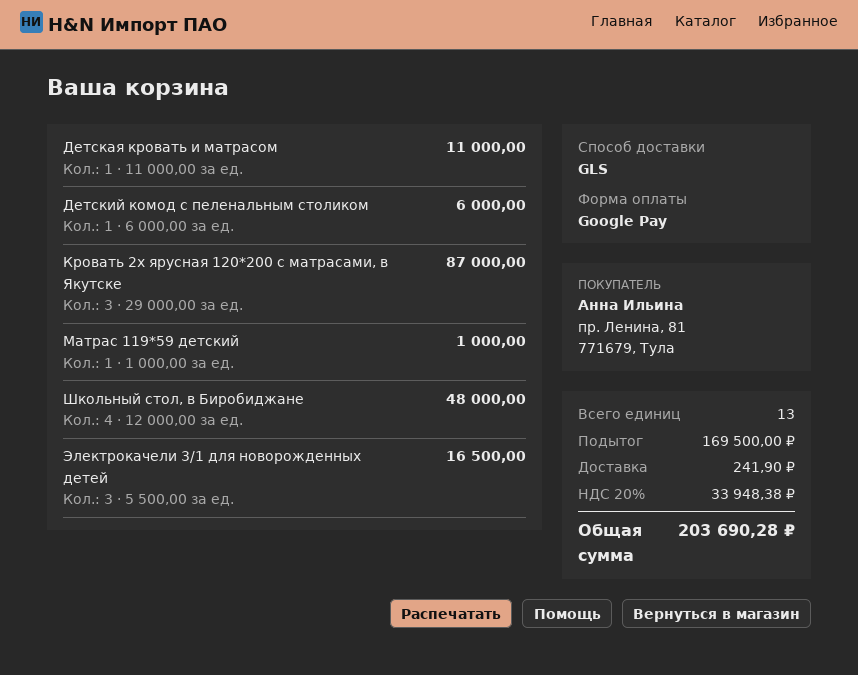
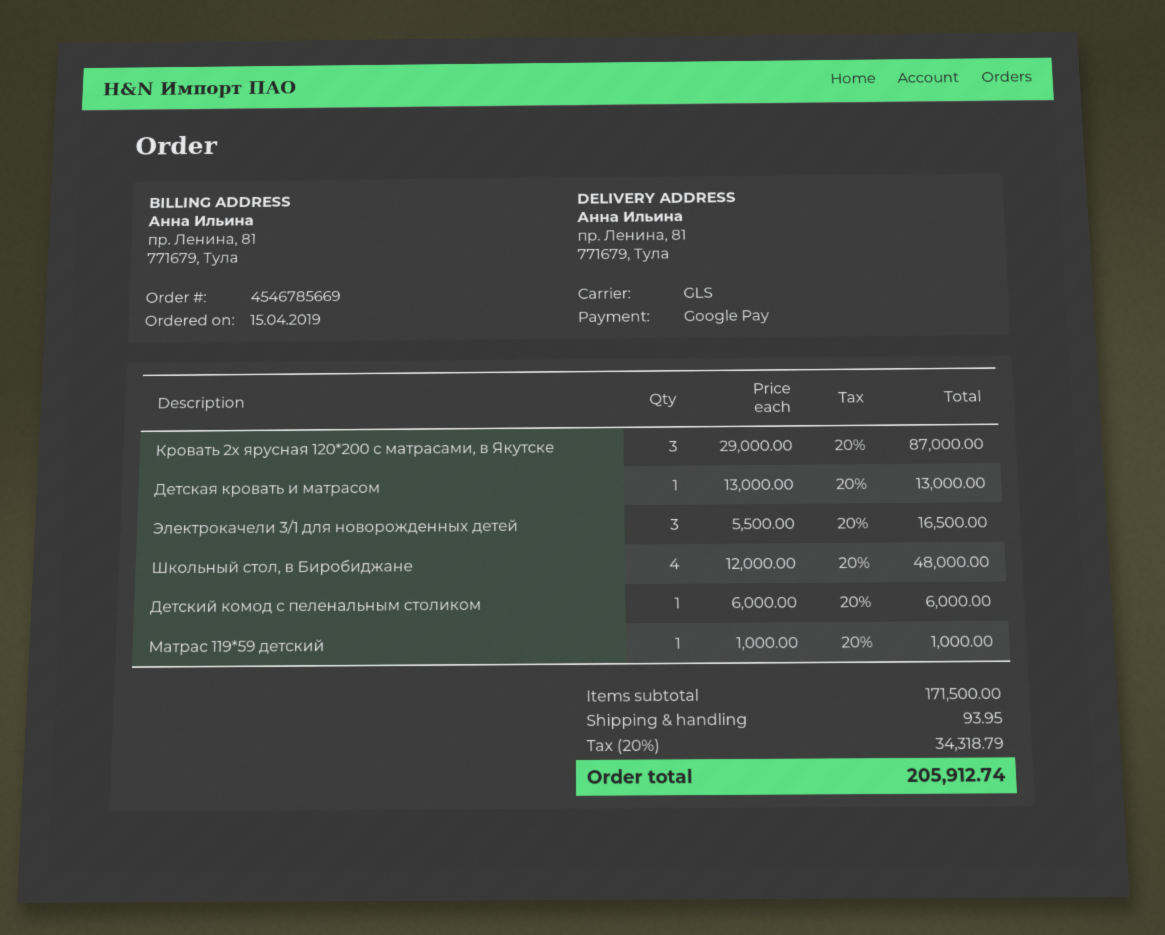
Детская кровать и матрасом: 1 x 11000.00 = 11000.00 -> 1 x 13000.00 = 13000.00
subtotal: 169500.00 -> 171500.00
shipping: 241.90 -> 93.95
tax: 20% = 33948.38 -> 20% = 34318.79
total: 203690.28 -> 205912.74

